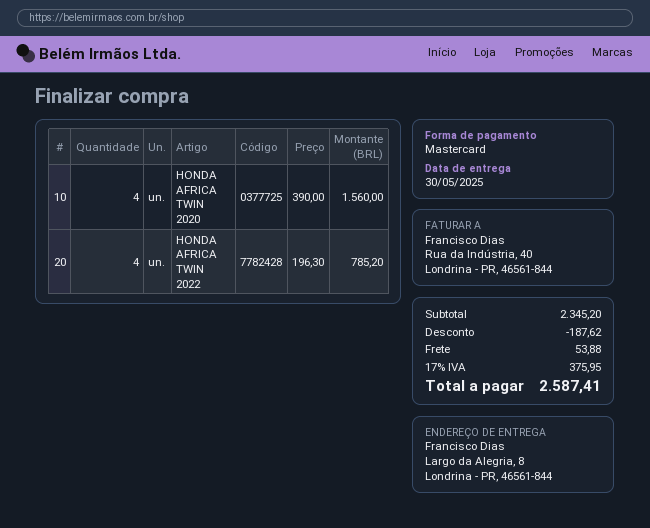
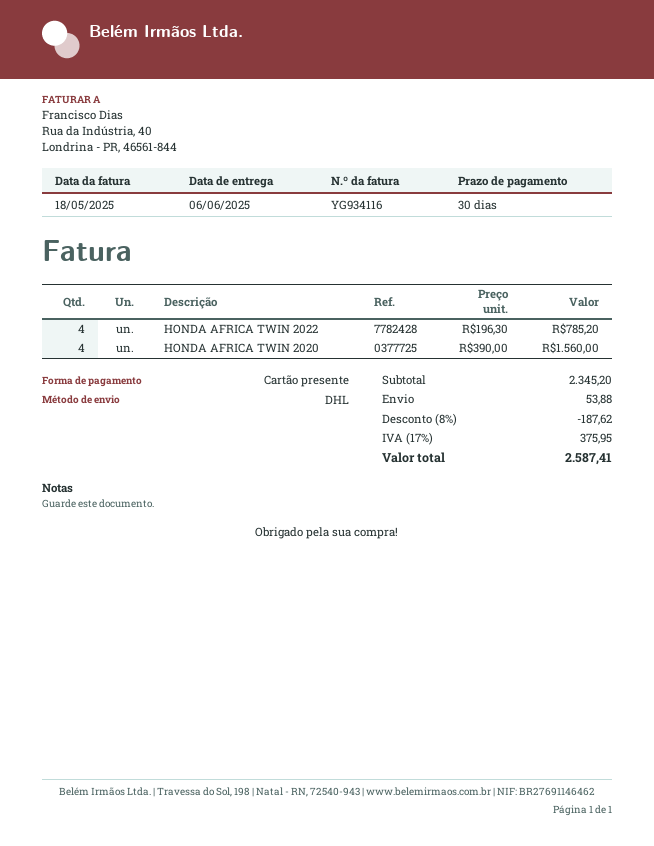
delivery date: 2025-05-30 -> 2025-06-06
payment method: Mastercard -> gift card

